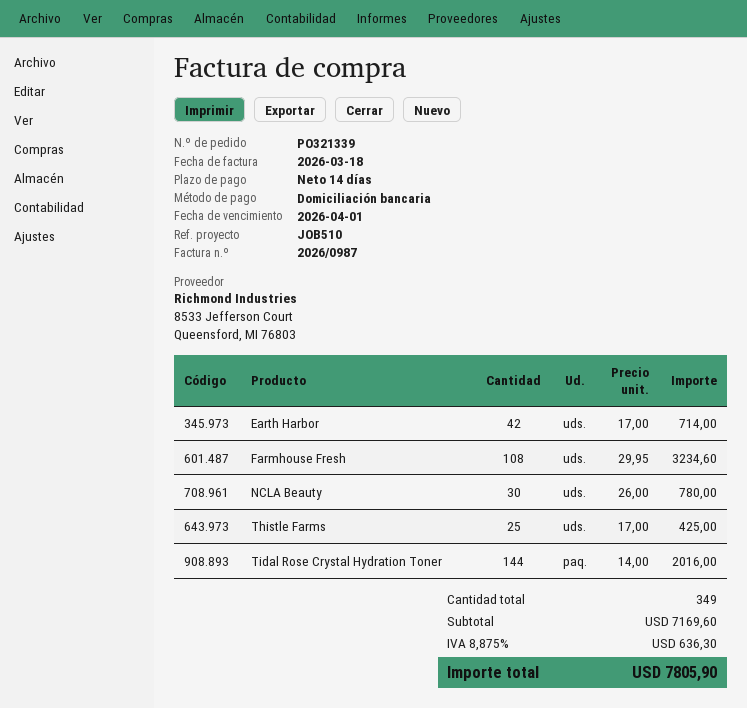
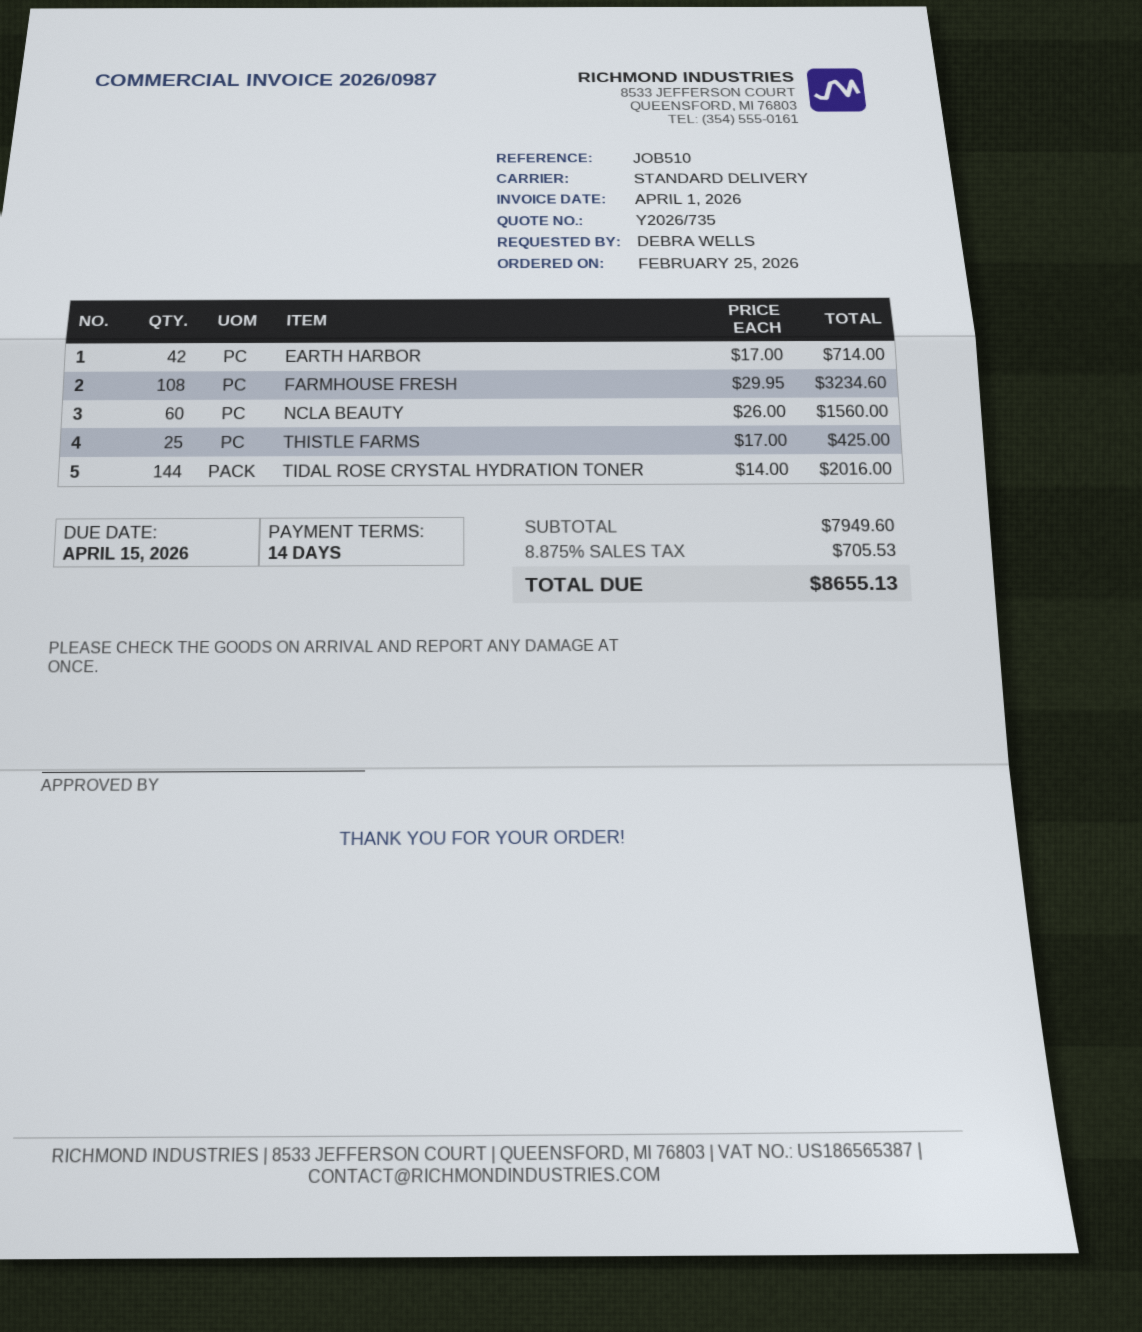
invoice date: 2026-03-18 -> 2026-04-01
due date: 2026-04-01 -> 2026-04-15
NCLA Beauty: 30 x 26.00 = 780.00 -> 60 x 26.00 = 1560.00
subtotal: 7169.60 -> 7949.60
tax: 8.875% = 636.30 -> 8.875% = 705.53
total: 7805.90 -> 8655.13

